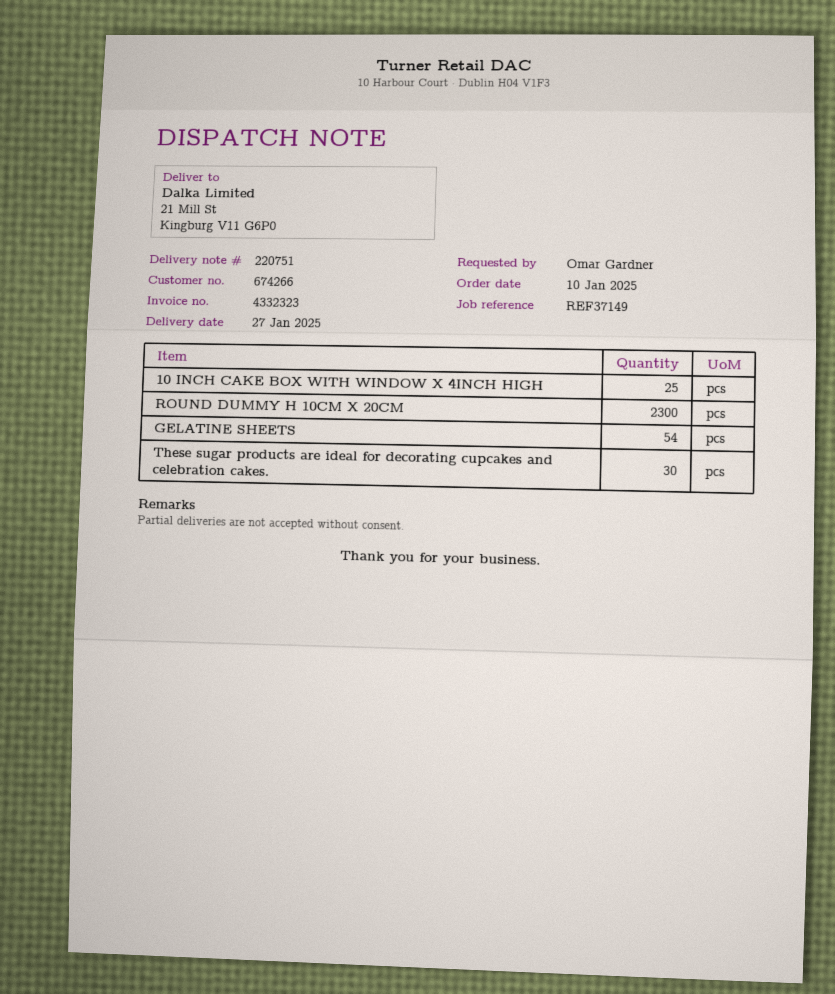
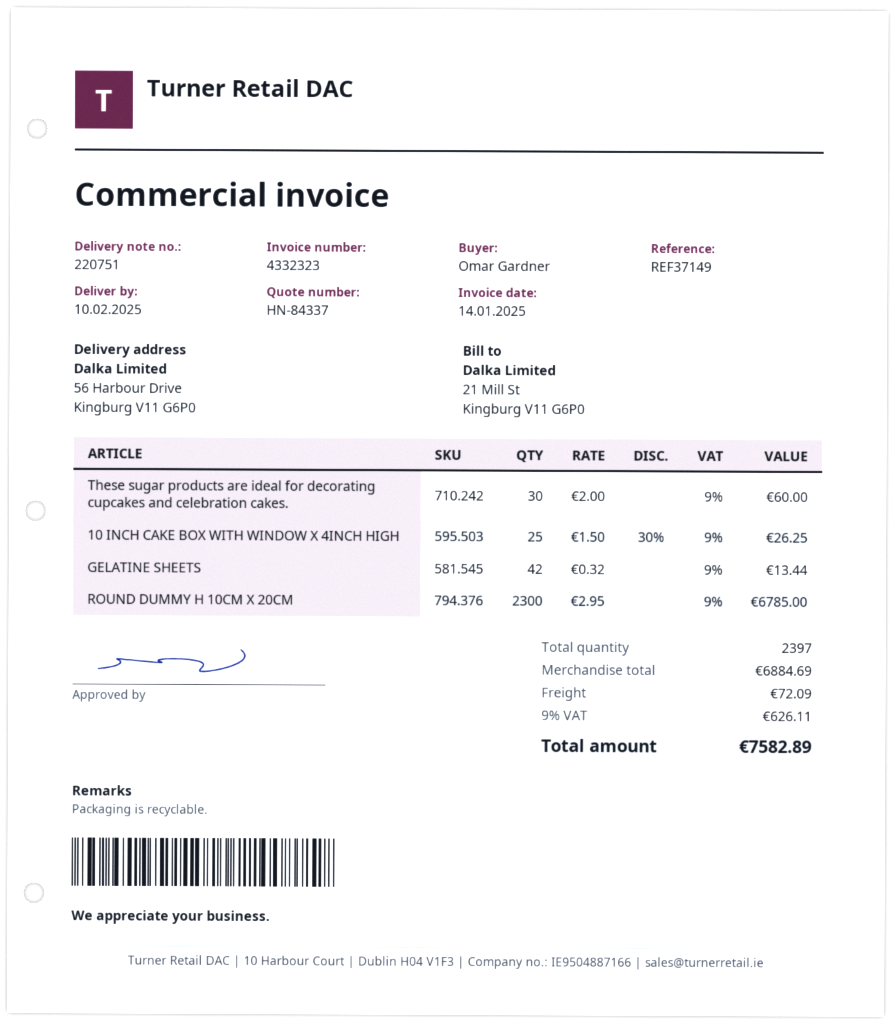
delivery date: 2025-01-27 -> 2025-02-10
ship to: 21 Mill St, Kingburg V11 G6P0 -> 56 Harbour Drive, Kingburg V11 G6P0
GELATINE SHEETS: 54 -> 42

